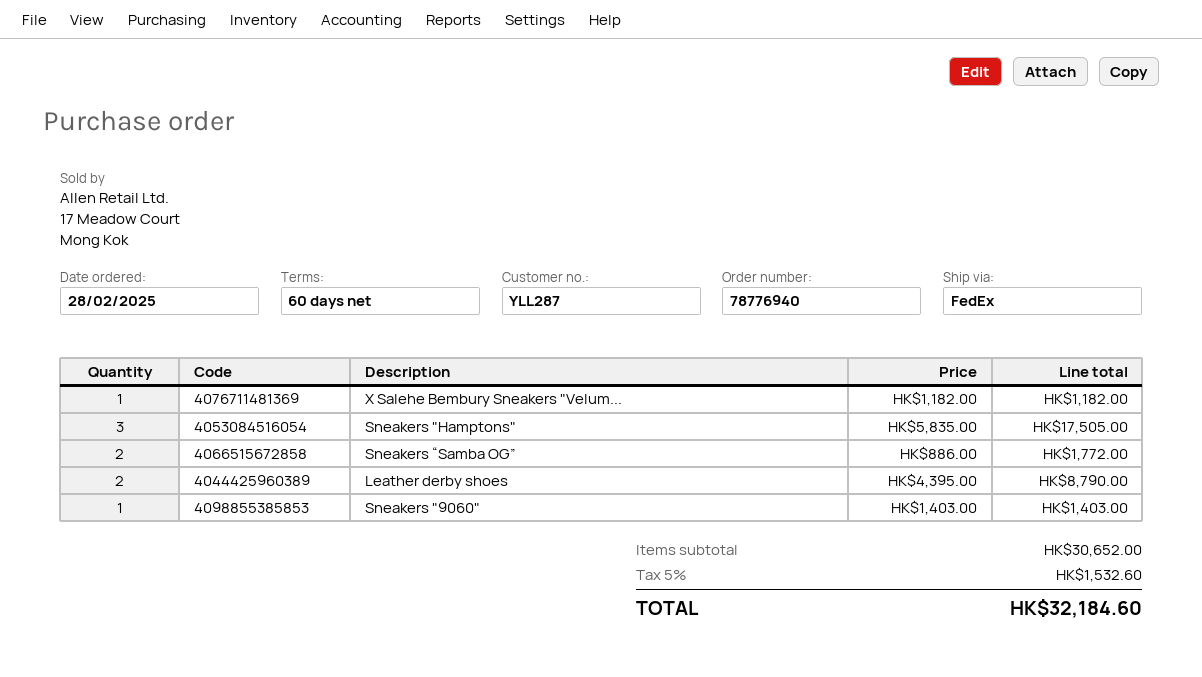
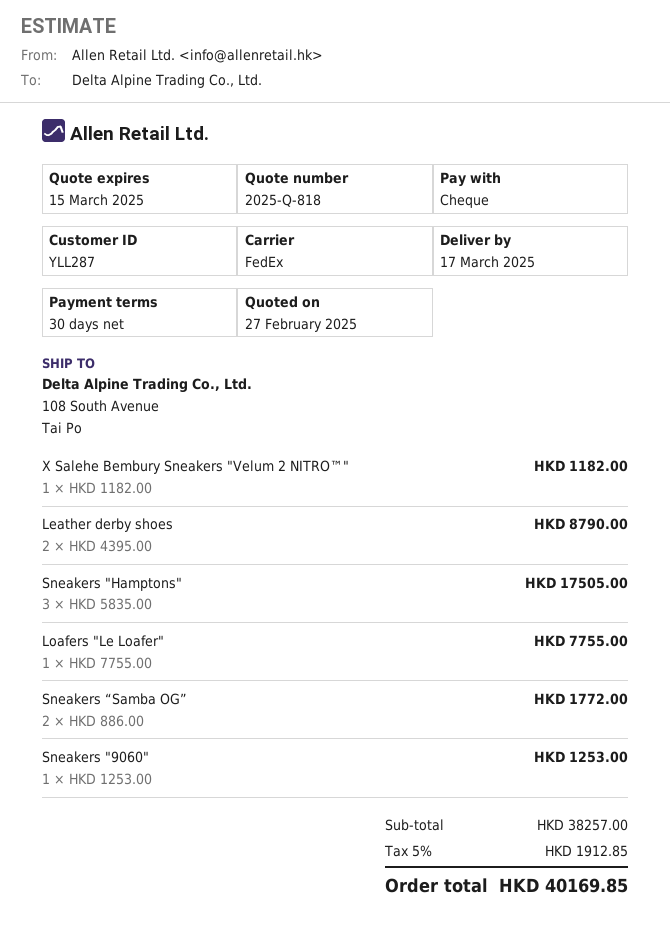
payment terms: 60 days -> 30 days
Sneakers "9060": 1 x 1403.00 = 1403.00 -> 1 x 1253.00 = 1253.00
Loafers "Le Loafer": none -> 1 x 7755.00 = 7755.00
subtotal: 30652.00 -> 38257.00
tax: 5% = 1532.60 -> 5% = 1912.85
total: 32184.60 -> 40169.85

